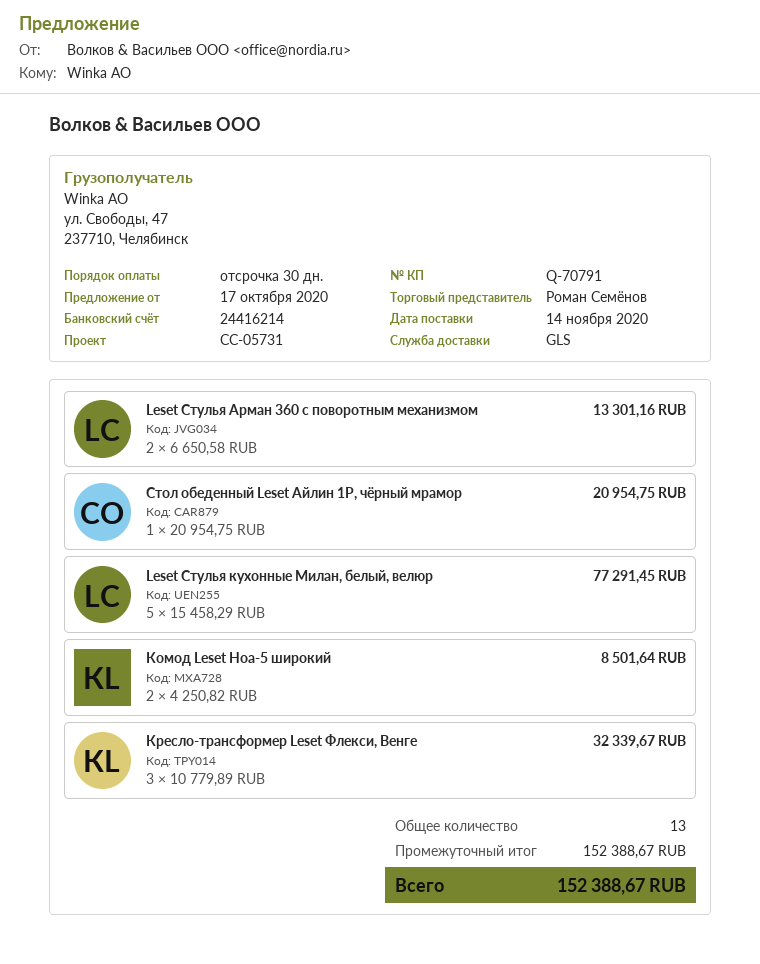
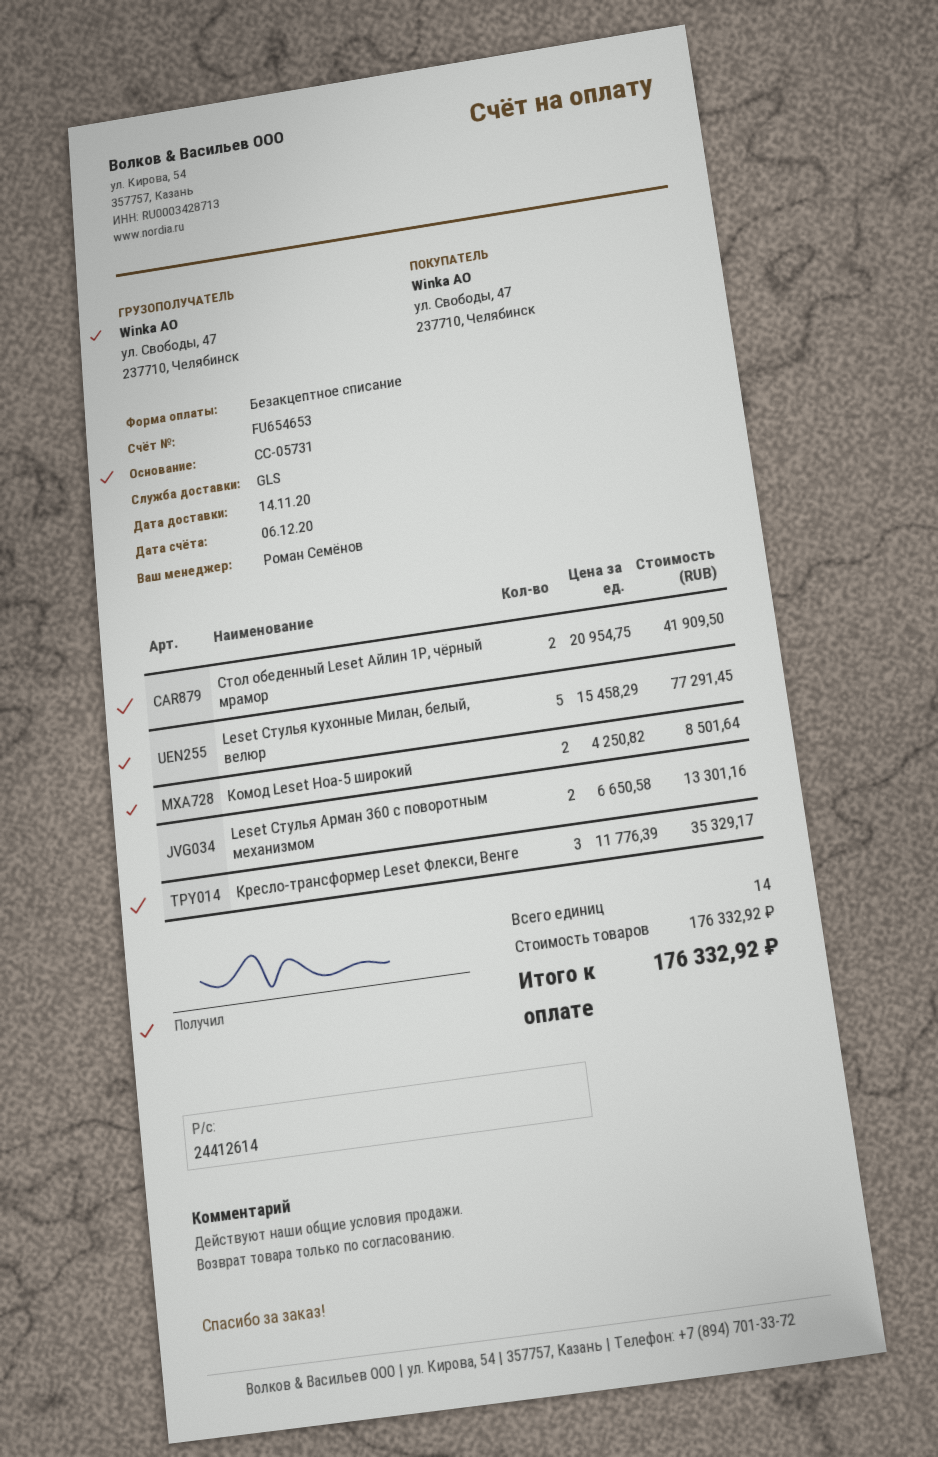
bank account: 24416214 -> 24412614
Стол обеденный Leset Айлин 1Р, чёрный мрамор: 1 x 20954.75 = 20954.75 -> 2 x 20954.75 = 41909.50
Кресло-трансформер Leset Флекси, Венге: 3 x 10779.89 = 32339.67 -> 3 x 11776.39 = 35329.17
total quantity: 13 -> 14
subtotal: 152388.67 -> 176332.92
total: 152388.67 -> 176332.92

